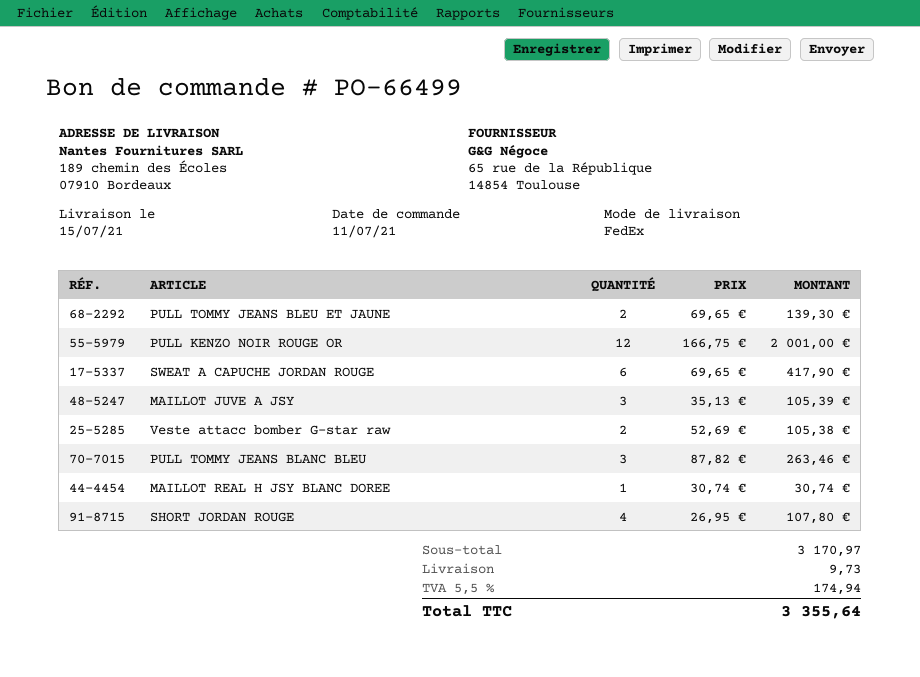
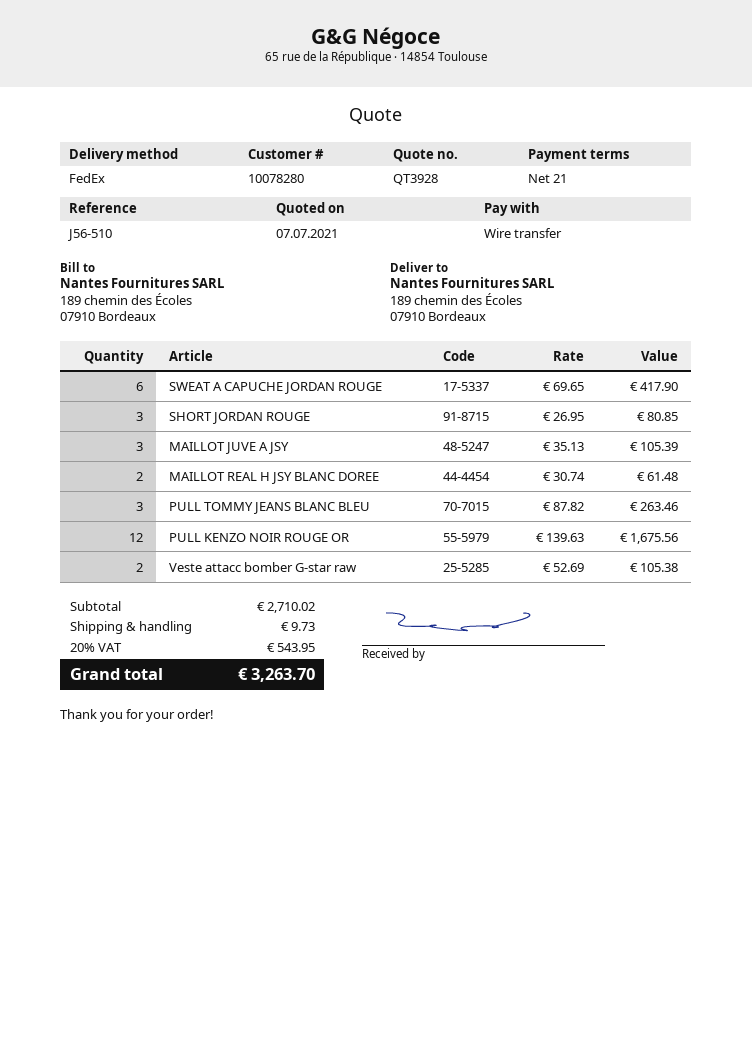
PULL TOMMY JEANS BLEU ET JAUNE: 2 x 69.65 = 139.30 -> none
PULL KENZO NOIR ROUGE OR: 12 x 166.75 = 2001.00 -> 12 x 139.63 = 1675.56
MAILLOT REAL H JSY BLANC DOREE: 1 x 30.74 = 30.74 -> 2 x 30.74 = 61.48
SHORT JORDAN ROUGE: 4 x 26.95 = 107.80 -> 3 x 26.95 = 80.85
subtotal: 3170.97 -> 2710.02
tax: 5.5% = 174.94 -> 20% = 543.95
total: 3355.64 -> 3263.70

